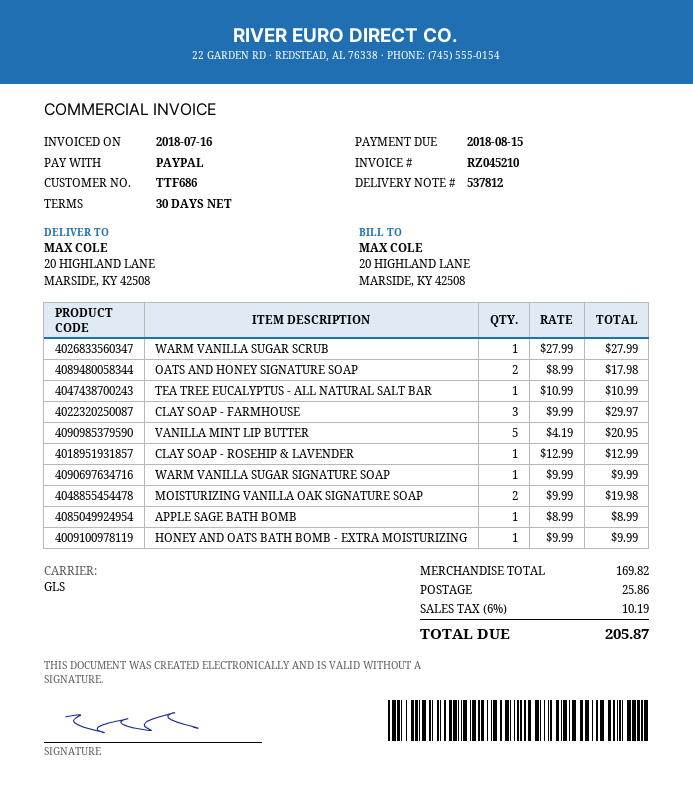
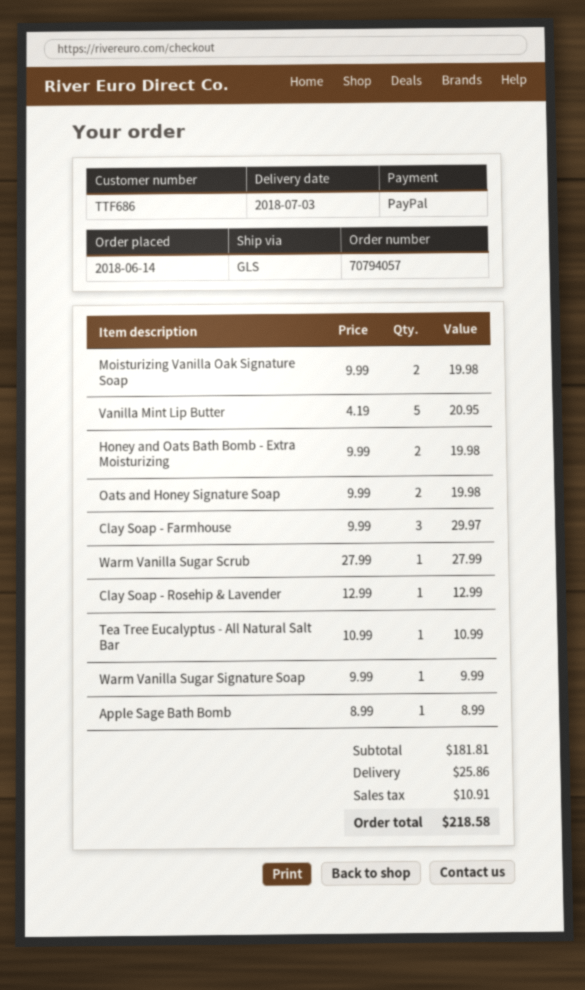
OATS AND HONEY SIGNATURE SOAP: 2 x 8.99 = 17.98 -> 2 x 9.99 = 19.98
HONEY AND OATS BATH BOMB - EXTRA MOISTURIZING: 1 x 9.99 = 9.99 -> 2 x 9.99 = 19.98
subtotal: 169.82 -> 181.81
tax: 10.19 -> 10.91
total: 205.87 -> 218.58

